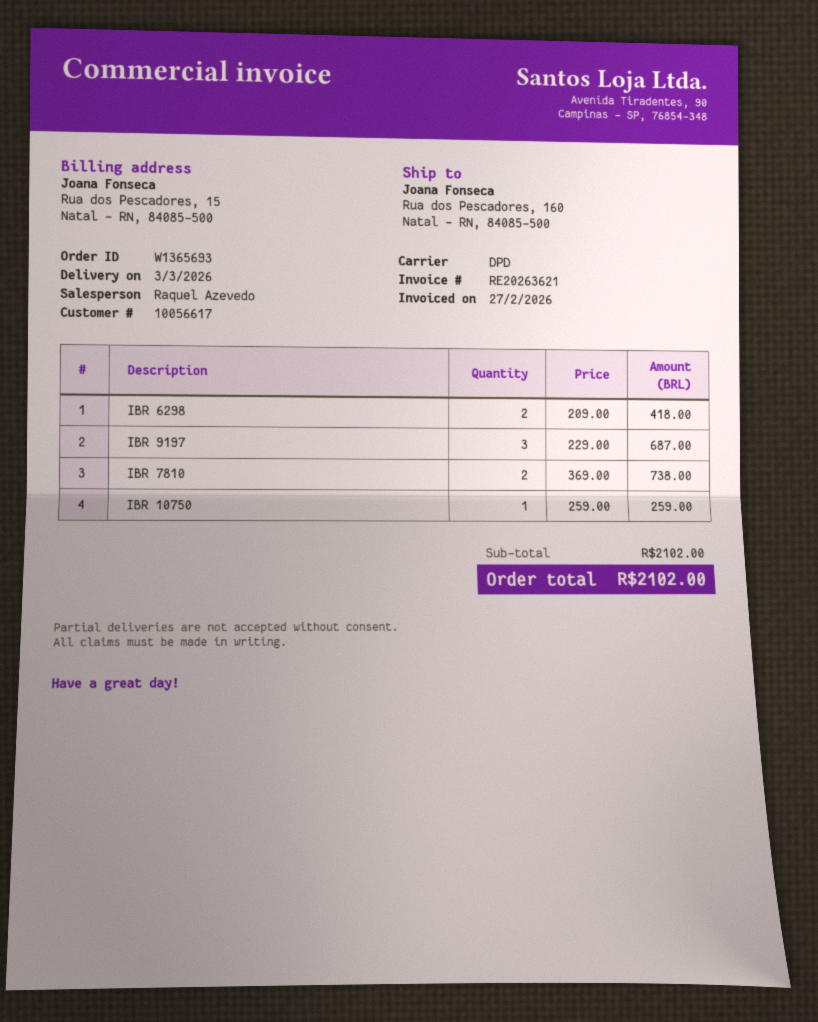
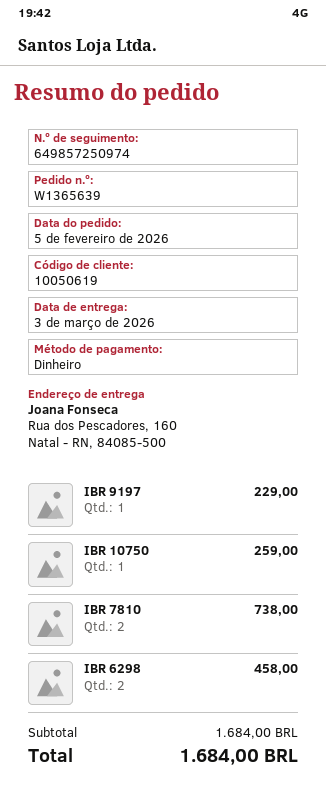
order number: W1365693 -> W1365639
customer number: 10056617 -> 10050619
IBR 6298: 2 for 418.00 -> 2 for 458.00
IBR 9197: 3 for 687.00 -> 1 for 229.00
subtotal: 2102.00 -> 1684.00
total: 2102.00 -> 1684.00

